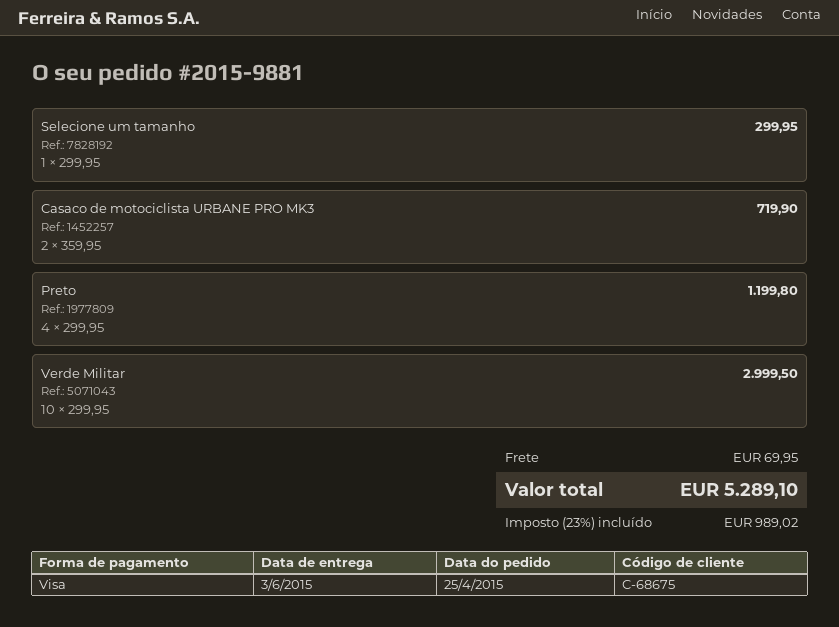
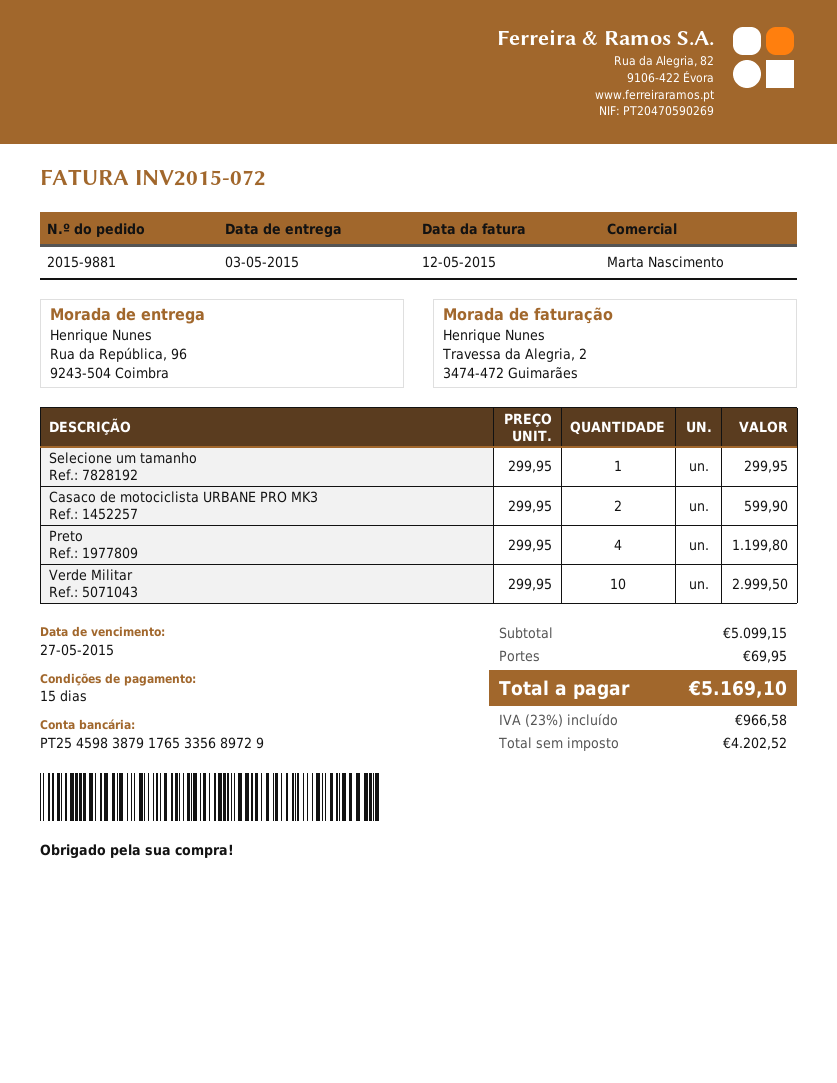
delivery date: 2015-06-03 -> 2015-05-03
Casaco de motociclista URBANE PRO MK3: 2 x 359.95 = 719.90 -> 2 x 299.95 = 599.90
tax: 23% = 989.02 -> 23% = 966.58
total: 5289.10 -> 5169.10

